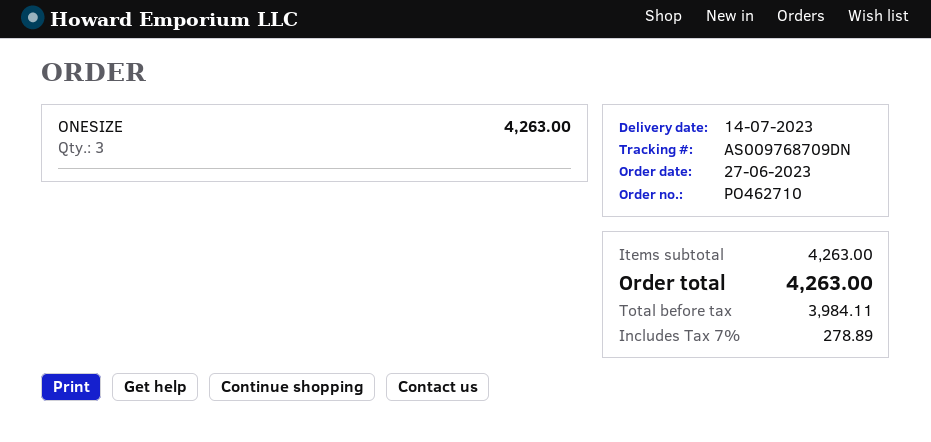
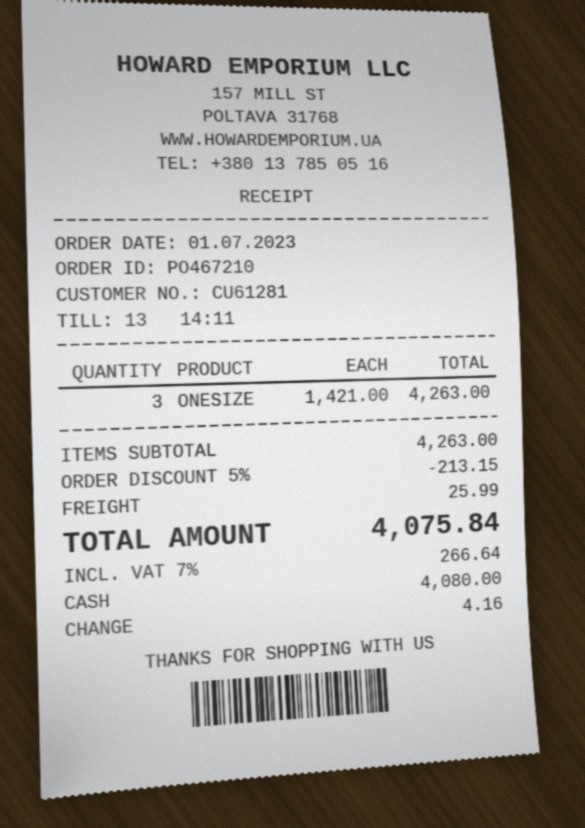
order number: PO462710 -> PO467210
order date: 2023-06-27 -> 2023-07-01
discount: none -> 5% = 213.15
shipping: none -> 25.99
tax: 7% = 278.89 -> 7% = 266.64
total: 4263.00 -> 4075.84

